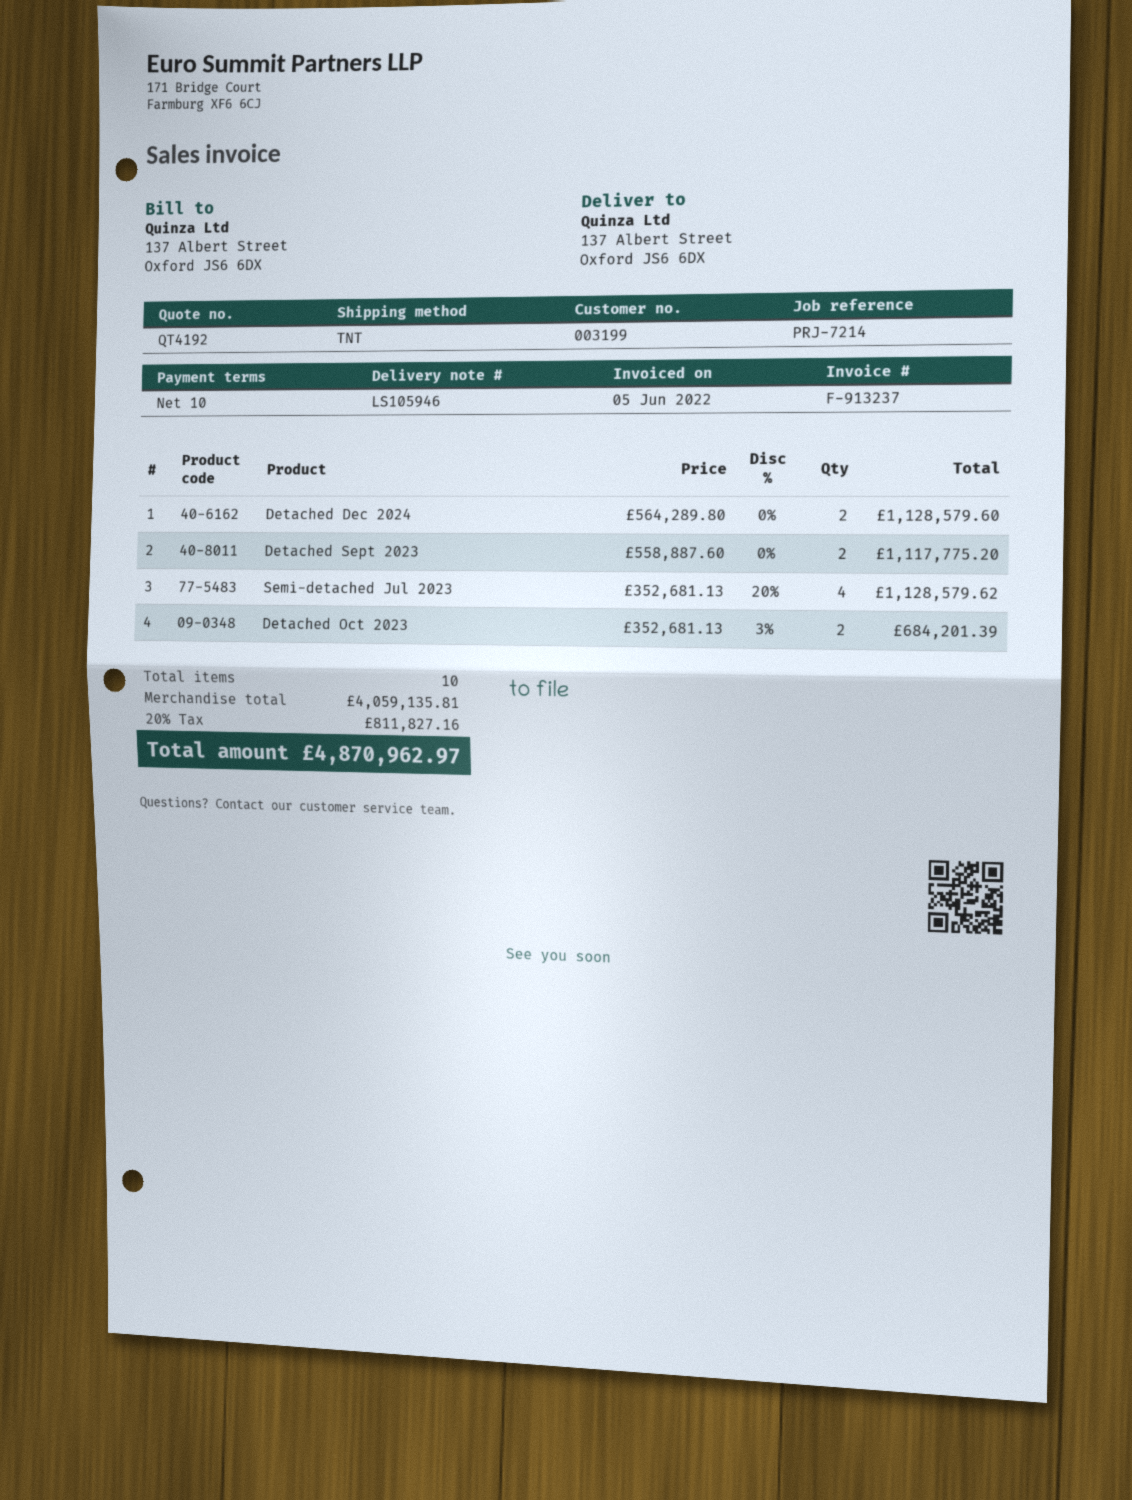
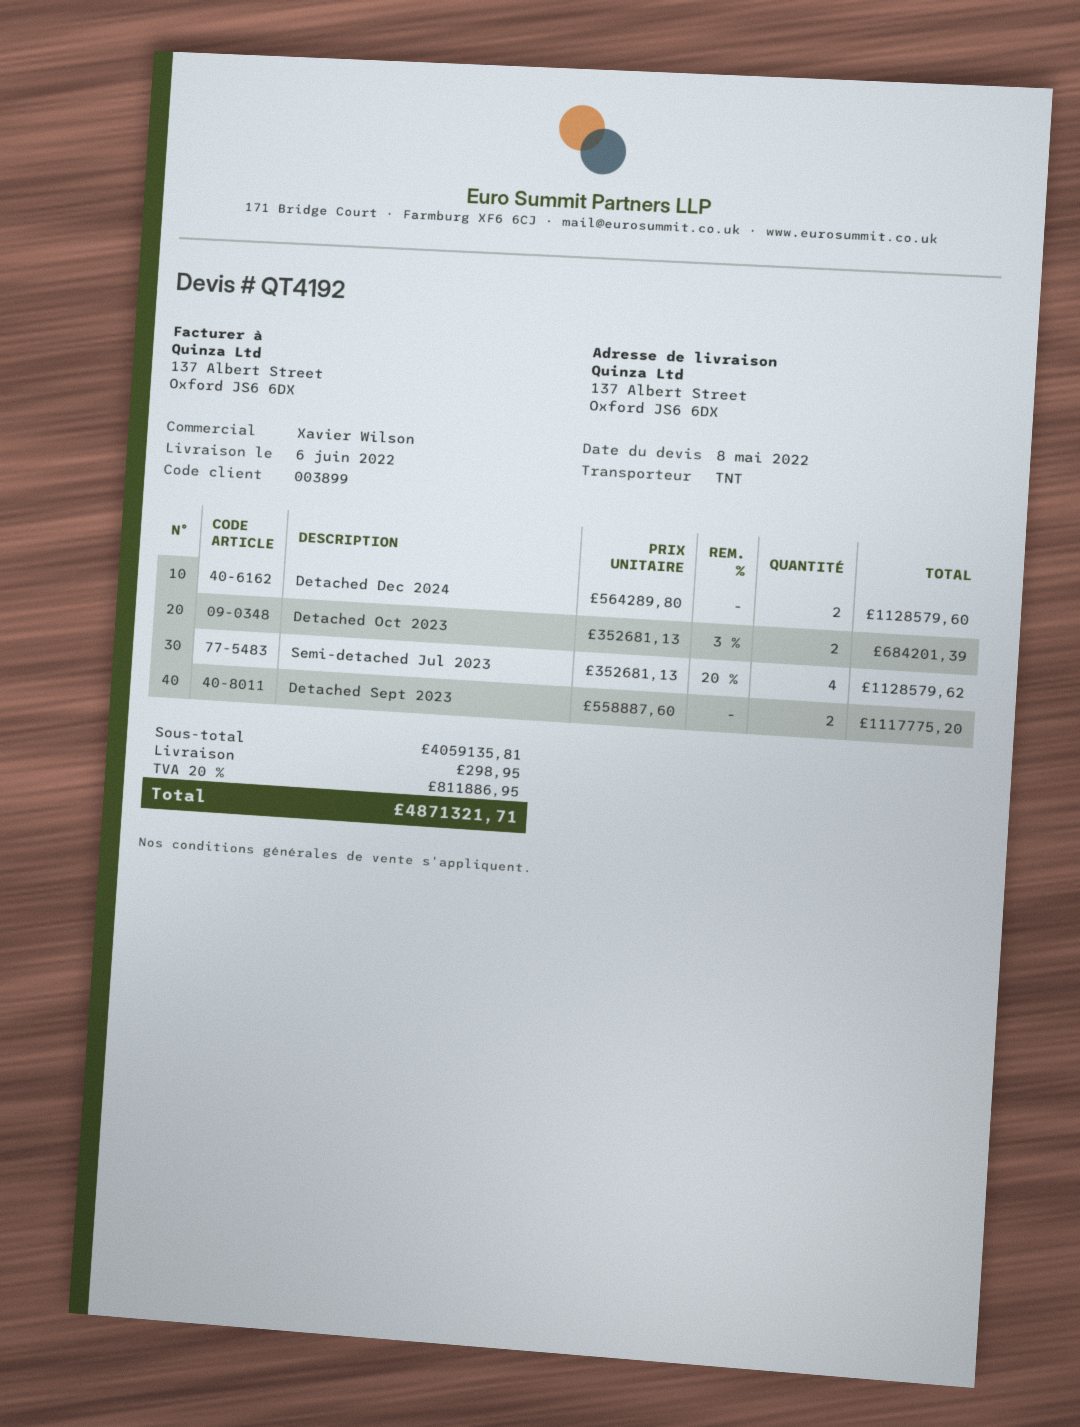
customer number: 003199 -> 003899
shipping: none -> 298.95
tax: 20% = 811827.16 -> 20% = 811886.95
total: 4870962.97 -> 4871321.71

